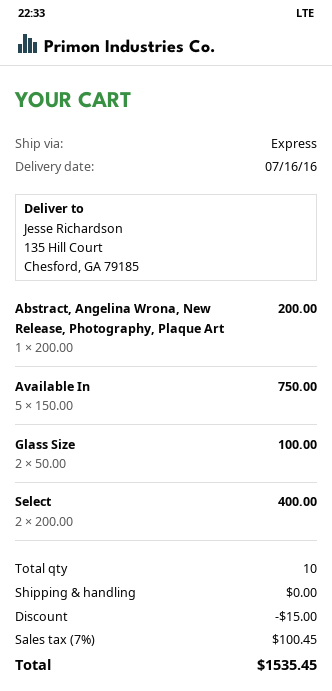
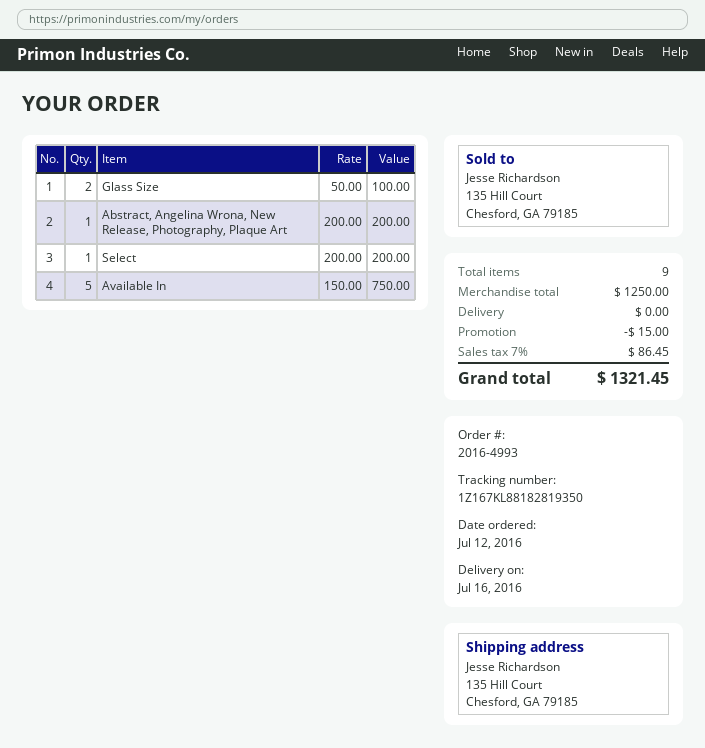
Select: 2 x 200.00 = 400.00 -> 1 x 200.00 = 200.00
total quantity: 10 -> 9
tax: 7% = 100.45 -> 7% = 86.45
total: 1535.45 -> 1321.45

